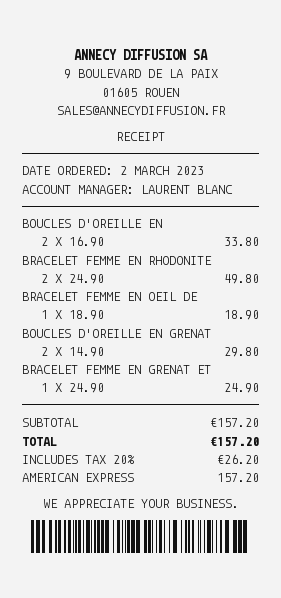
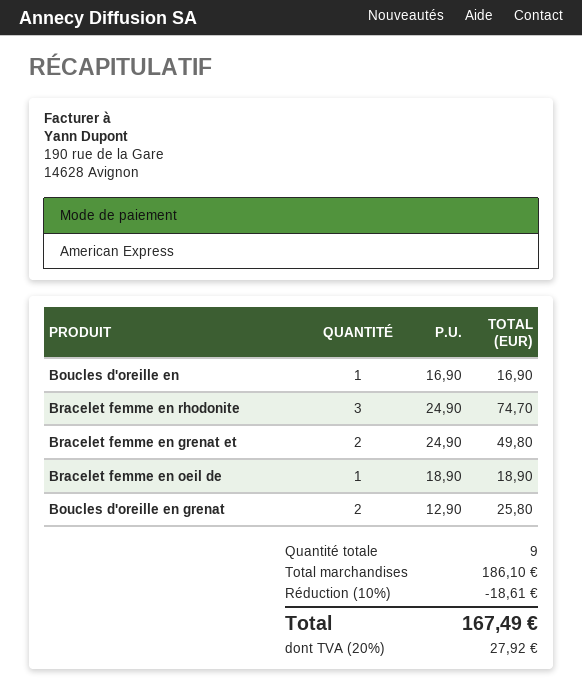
BOUCLES D'OREILLE EN: 2 x 16.90 = 33.80 -> 1 x 16.90 = 16.90
BRACELET FEMME EN RHODONITE: 2 x 24.90 = 49.80 -> 3 x 24.90 = 74.70
BOUCLES D'OREILLE EN GRENAT: 2 x 14.90 = 29.80 -> 2 x 12.90 = 25.80
BRACELET FEMME EN GRENAT ET: 1 x 24.90 = 24.90 -> 2 x 24.90 = 49.80
subtotal: 157.20 -> 186.10
discount: none -> 10% = 18.61
tax: 20% = 26.20 -> 20% = 27.92
total: 157.20 -> 167.49

